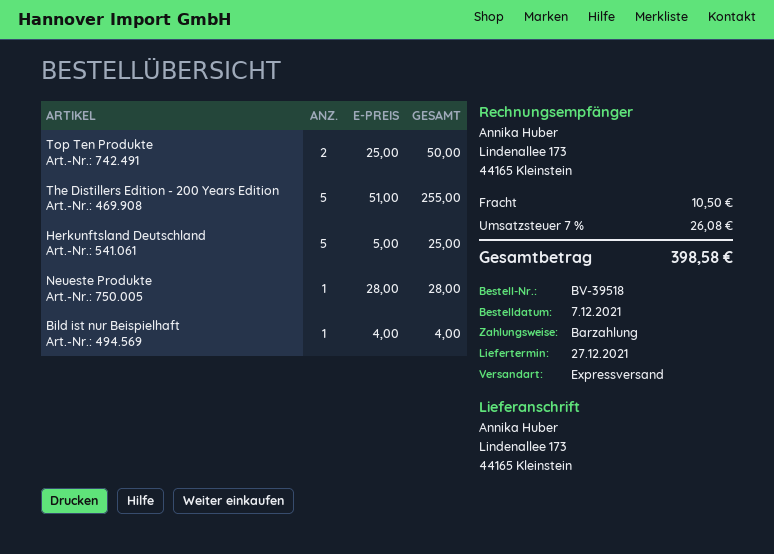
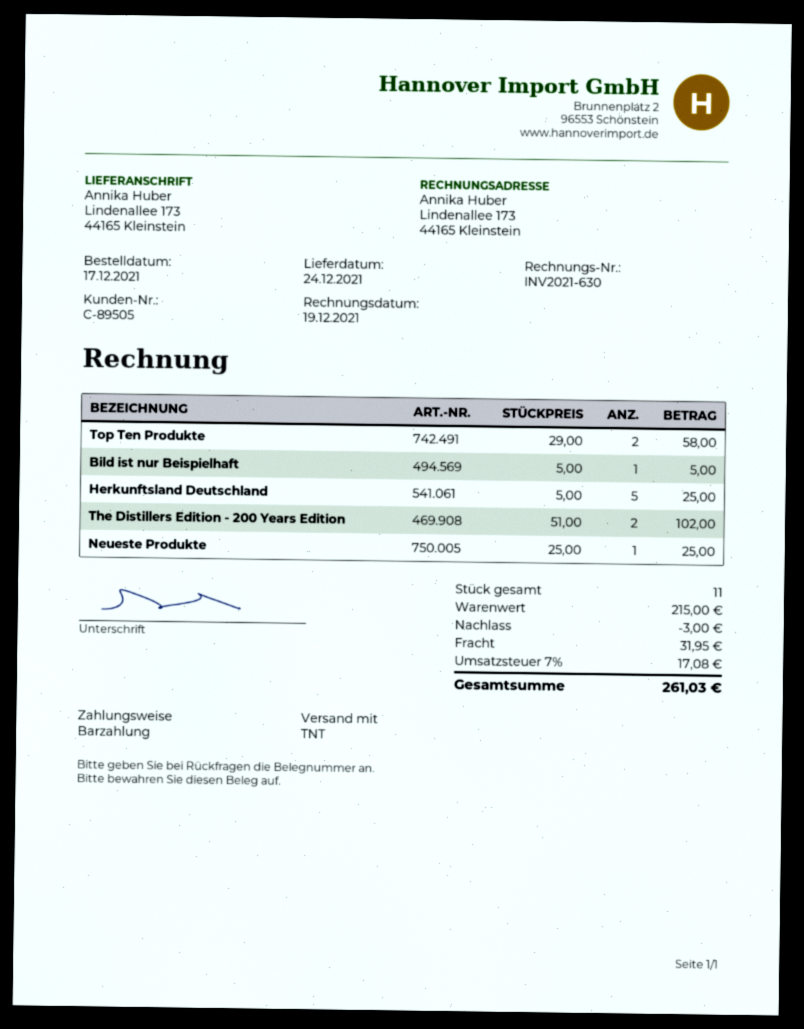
order date: 2021-12-07 -> 2021-12-17
delivery date: 2021-12-27 -> 2021-12-24
shipping method: express -> TNT
Top Ten Produkte: 2 x 25.00 = 50.00 -> 2 x 29.00 = 58.00
The Distillers Edition - 200 Years Edition: 5 x 51.00 = 255.00 -> 2 x 51.00 = 102.00
Neueste Produkte: 1 x 28.00 = 28.00 -> 1 x 25.00 = 25.00
Bild ist nur Beispielhaft: 1 x 4.00 = 4.00 -> 1 x 5.00 = 5.00
discount: none -> 3.00
shipping: 10.50 -> 31.95
tax: 7% = 26.08 -> 7% = 17.08
total: 398.58 -> 261.03

